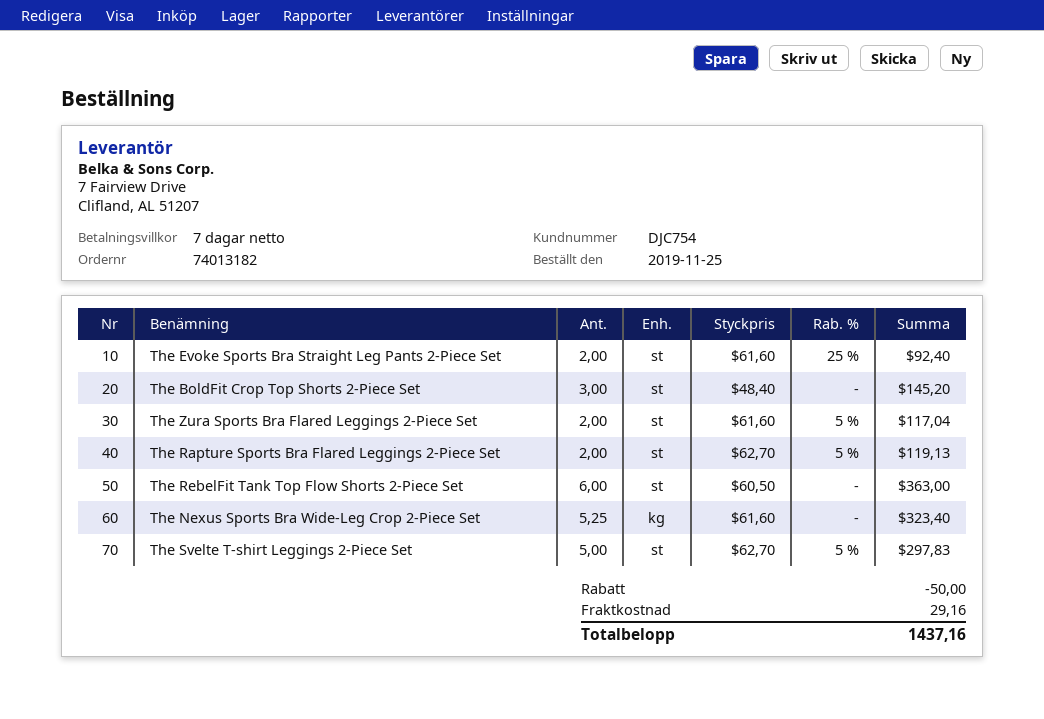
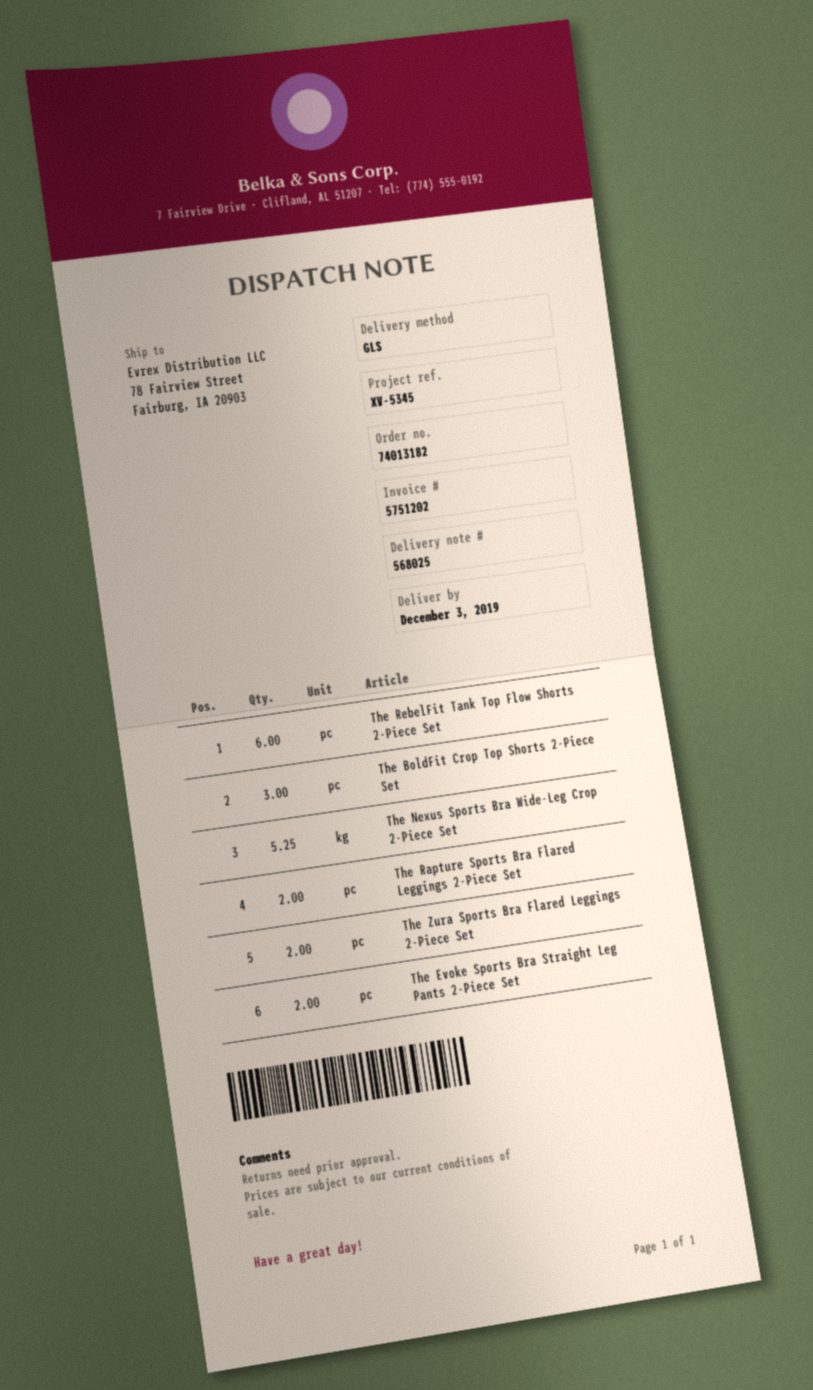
The Svelte T-shirt Leggings 2-Piece Set: 5 -> none

